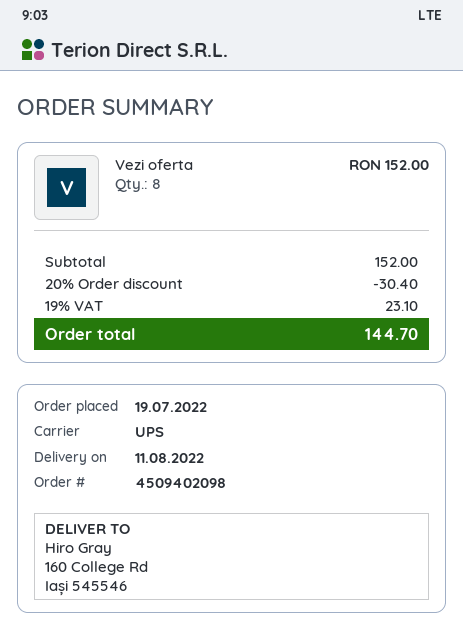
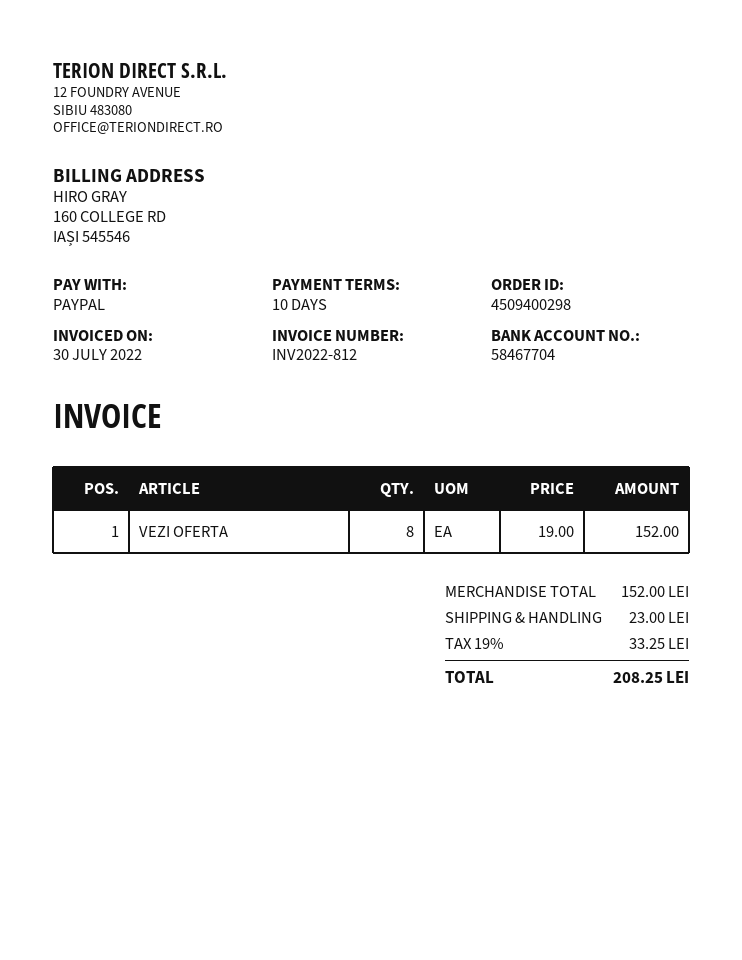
order number: 4509402098 -> 4509400298
discount: 20% = 30.40 -> none
shipping: none -> 23.00
tax: 19% = 23.10 -> 19% = 33.25
total: 144.70 -> 208.25

